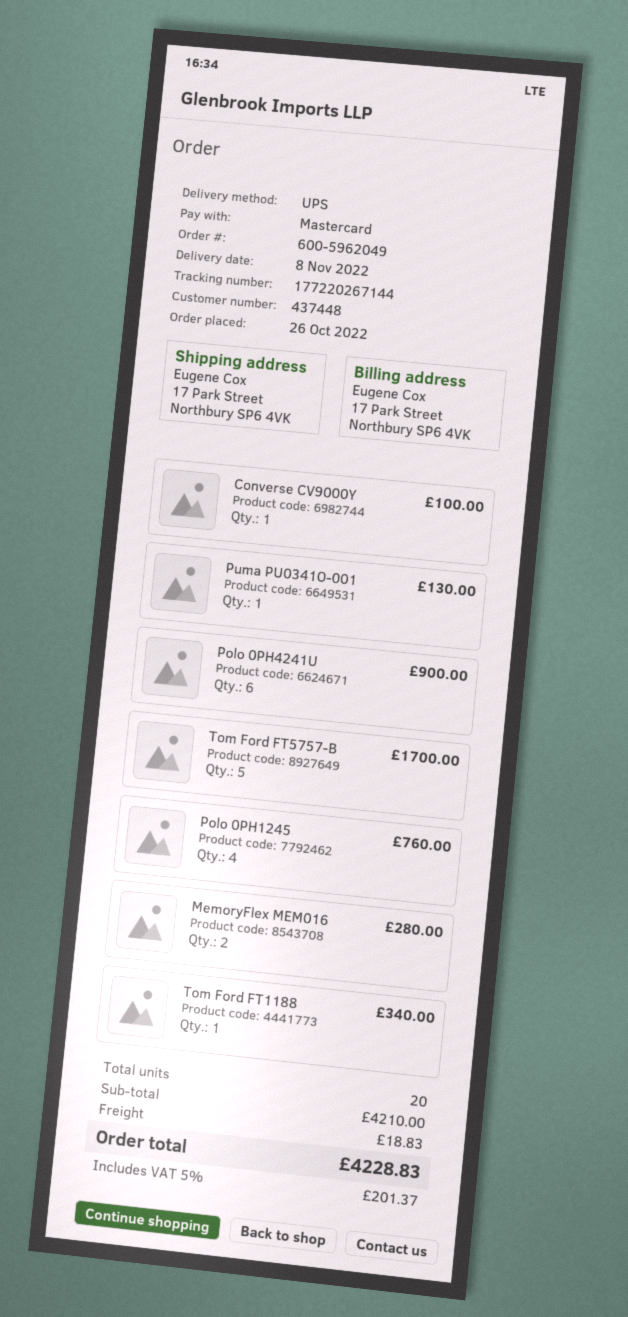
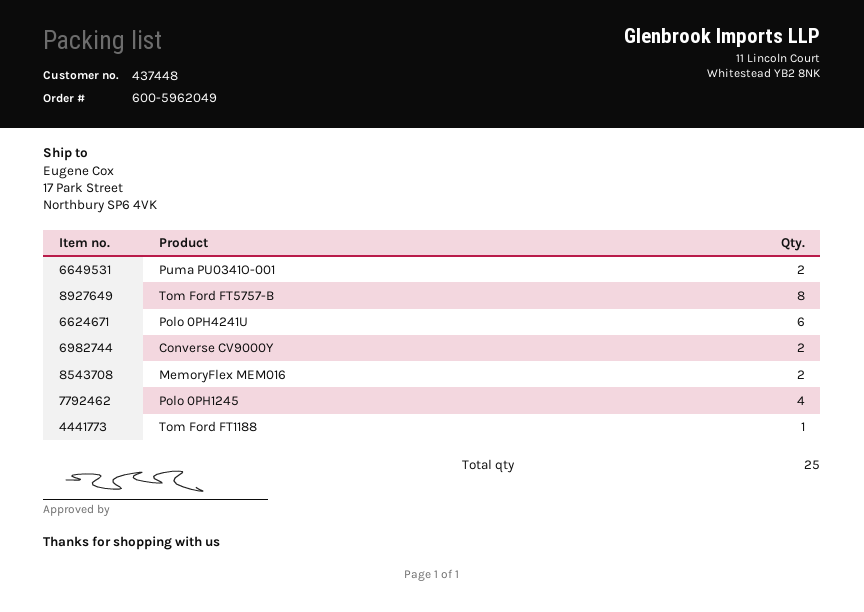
Converse CV9000Y: 1 -> 2
Puma PU0341O-001: 1 -> 2
Tom Ford FT5757-B: 5 -> 8
total quantity: 20 -> 25

